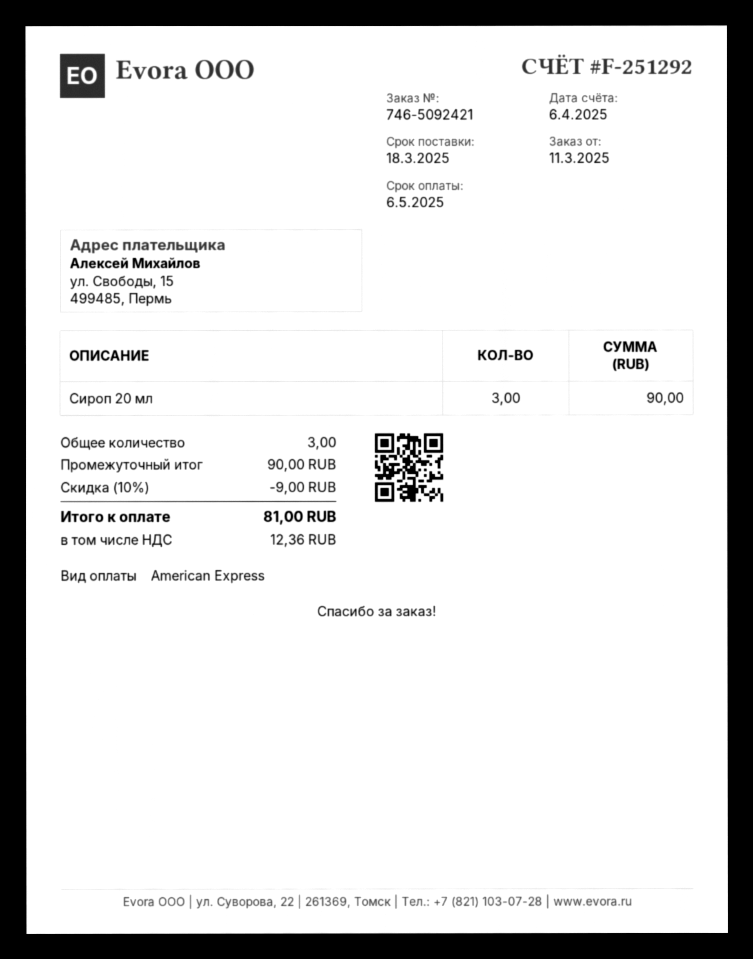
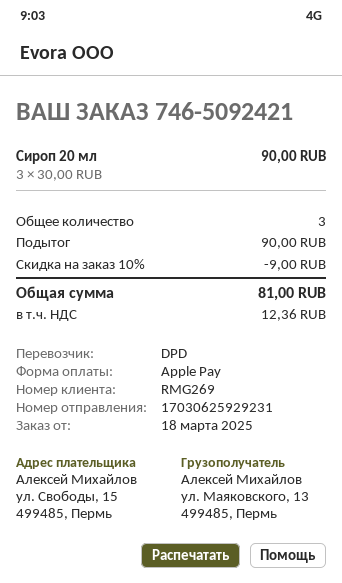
order date: 2025-03-11 -> 2025-03-18
payment method: American Express -> Apple Pay

